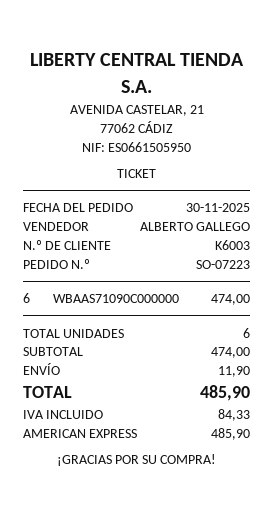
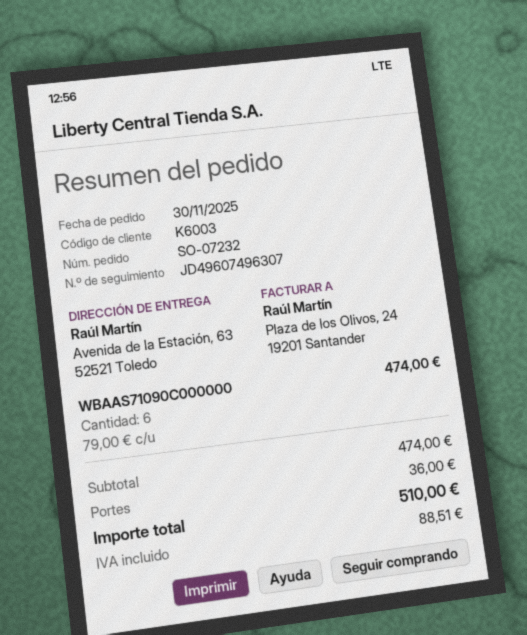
order number: SO-07223 -> SO-07232
shipping: 11.90 -> 36.00
tax: 84.33 -> 88.51
total: 485.90 -> 510.00

